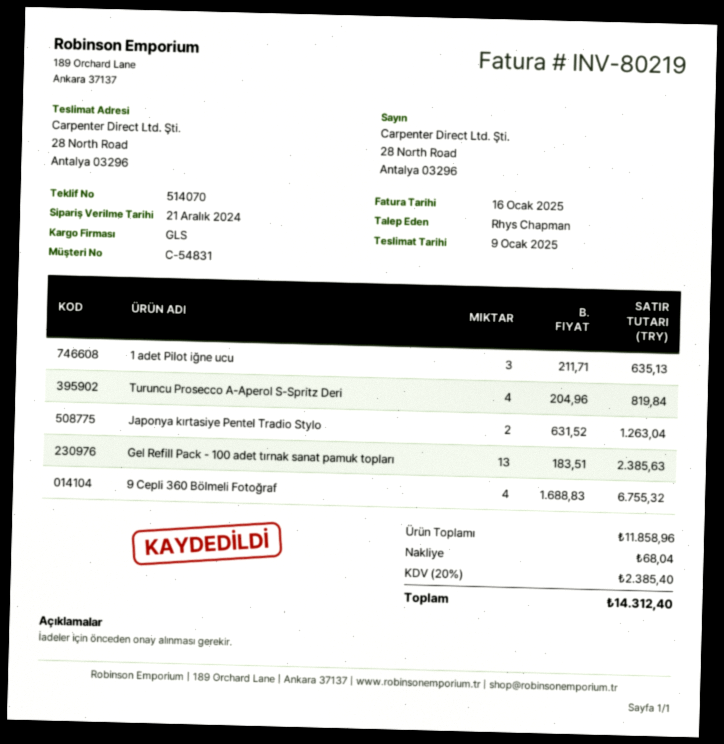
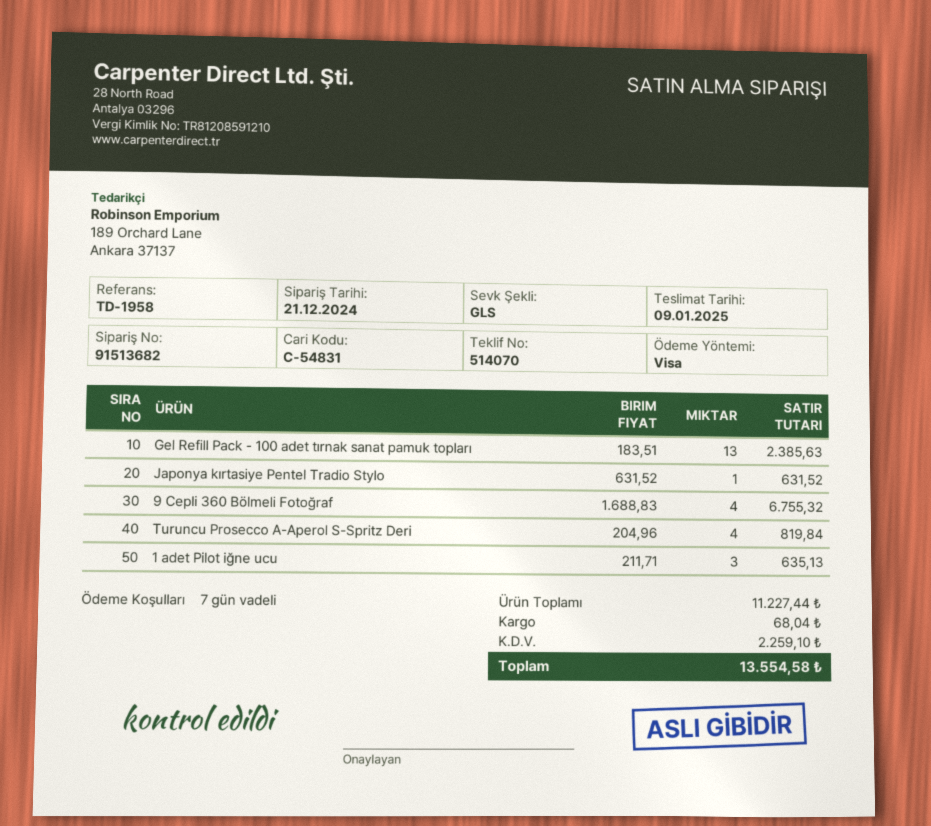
Japonya kırtasiye Pentel Tradio Stylo: 2 x 631.52 = 1263.04 -> 1 x 631.52 = 631.52
subtotal: 11858.96 -> 11227.44
tax: 2385.40 -> 2259.10
total: 14312.40 -> 13554.58

